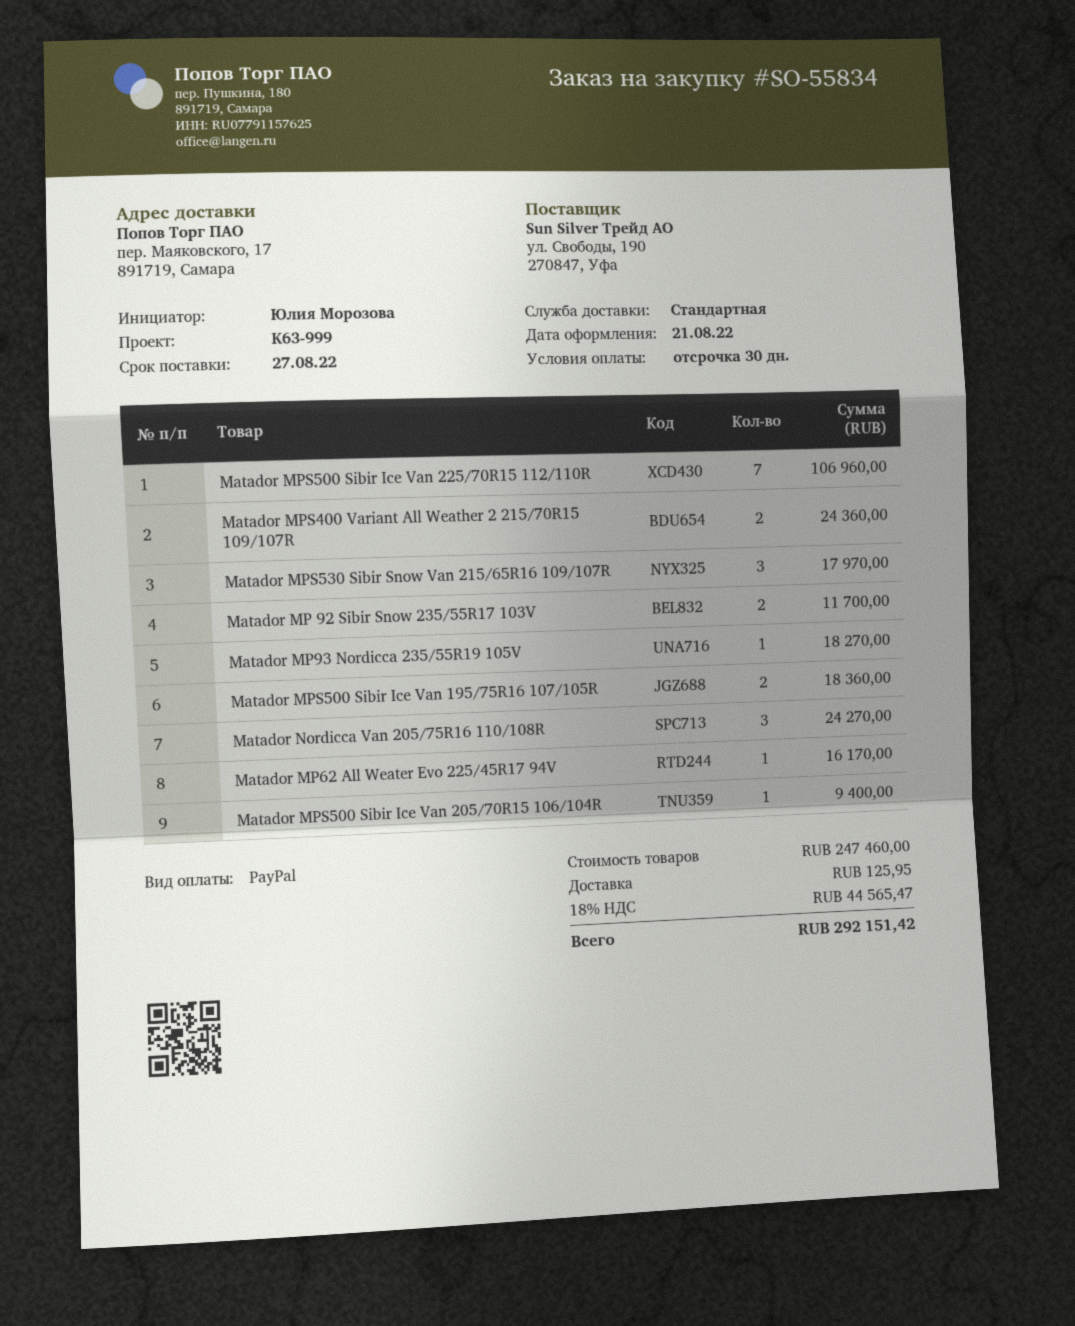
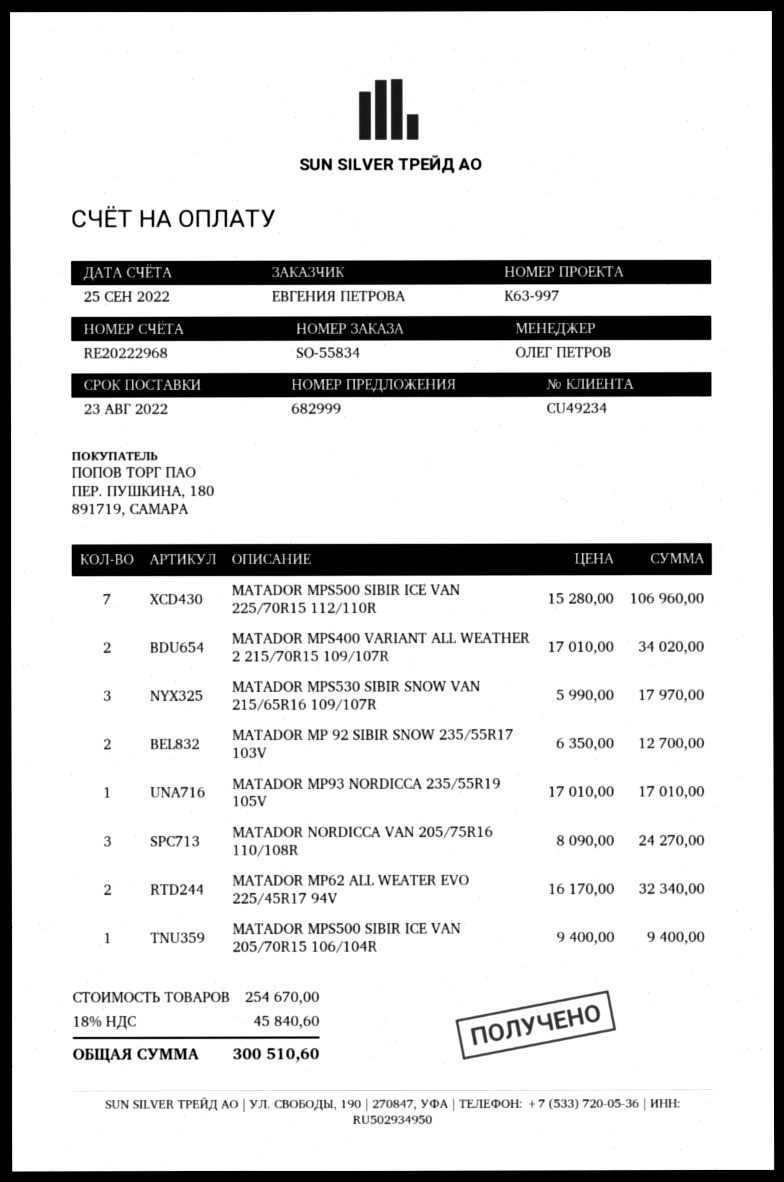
delivery date: 2022-08-27 -> 2022-08-23
reference: K63-999 -> K63-997
ordered by: Юлия Морозова -> ЕВГЕНИЯ ПЕТРОВА
Matador MPS400 Variant All Weather 2 215/70R15 109/107R: 2 for 24360.00 -> 2 for 34020.00
Matador MP 92 Sibir Snow 235/55R17 103V: 2 for 11700.00 -> 2 for 12700.00
Matador MP93 Nordicca 235/55R19 105V: 1 for 18270.00 -> 1 for 17010.00
Matador MPS500 Sibir Ice Van 195/75R16 107/105R: 2 for 18360.00 -> none
Matador MP62 All Weater Evo 225/45R17 94V: 1 for 16170.00 -> 2 for 32340.00
subtotal: 247460.00 -> 254670.00
shipping: 125.95 -> none
tax: 18% = 44565.47 -> 18% = 45840.60
total: 292151.42 -> 300510.60

